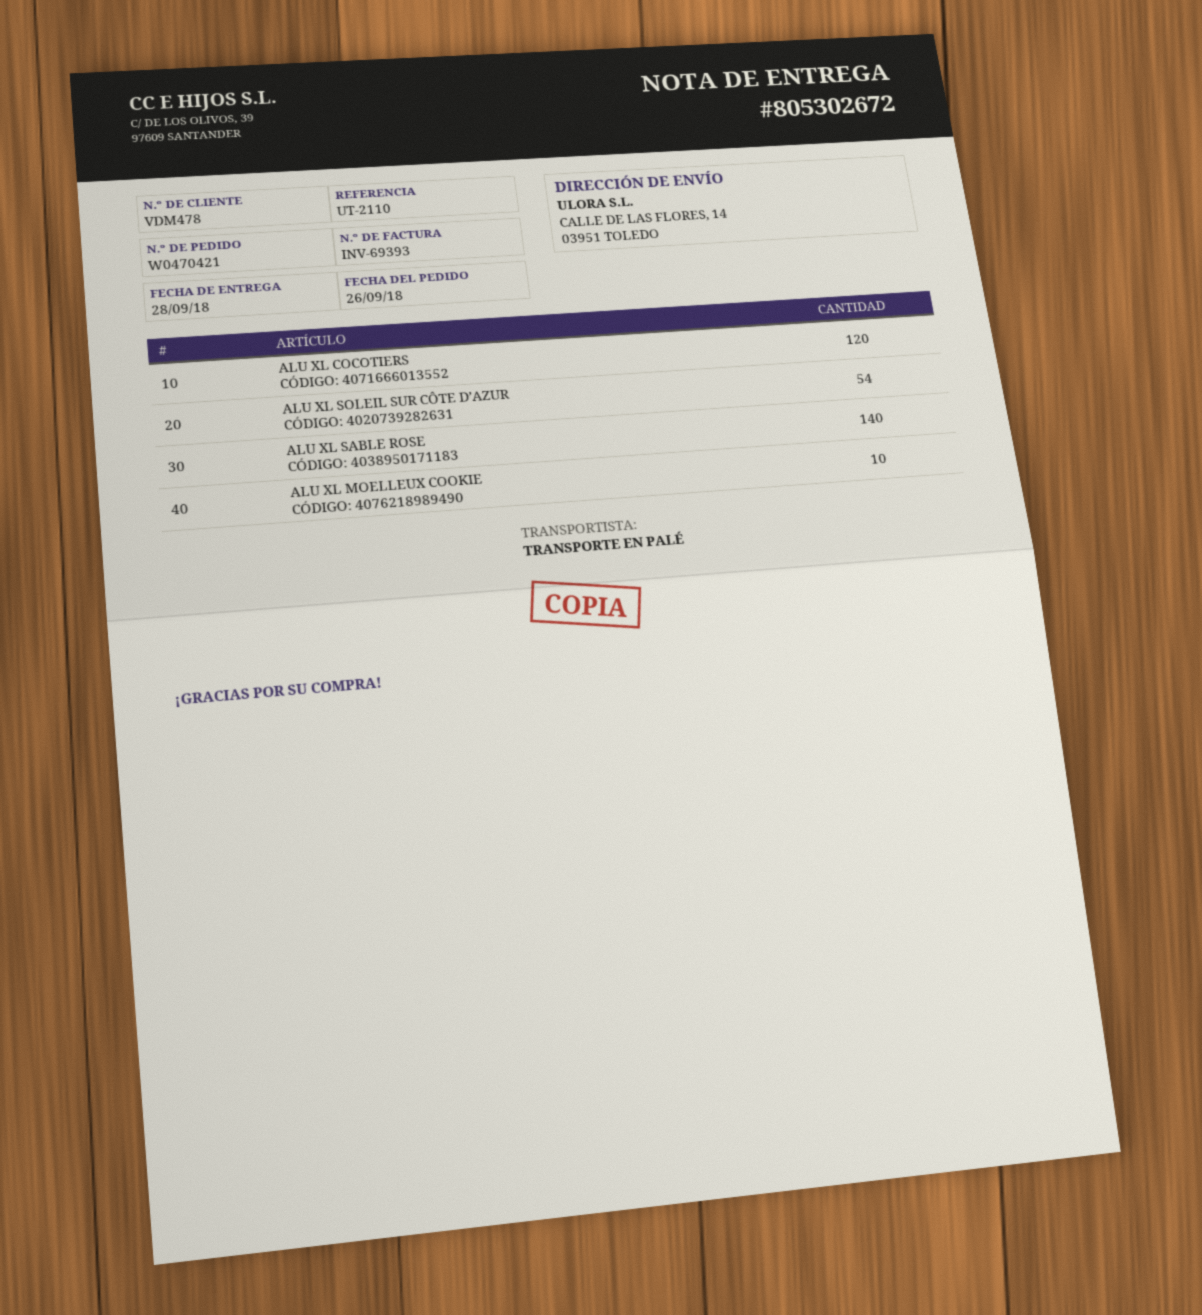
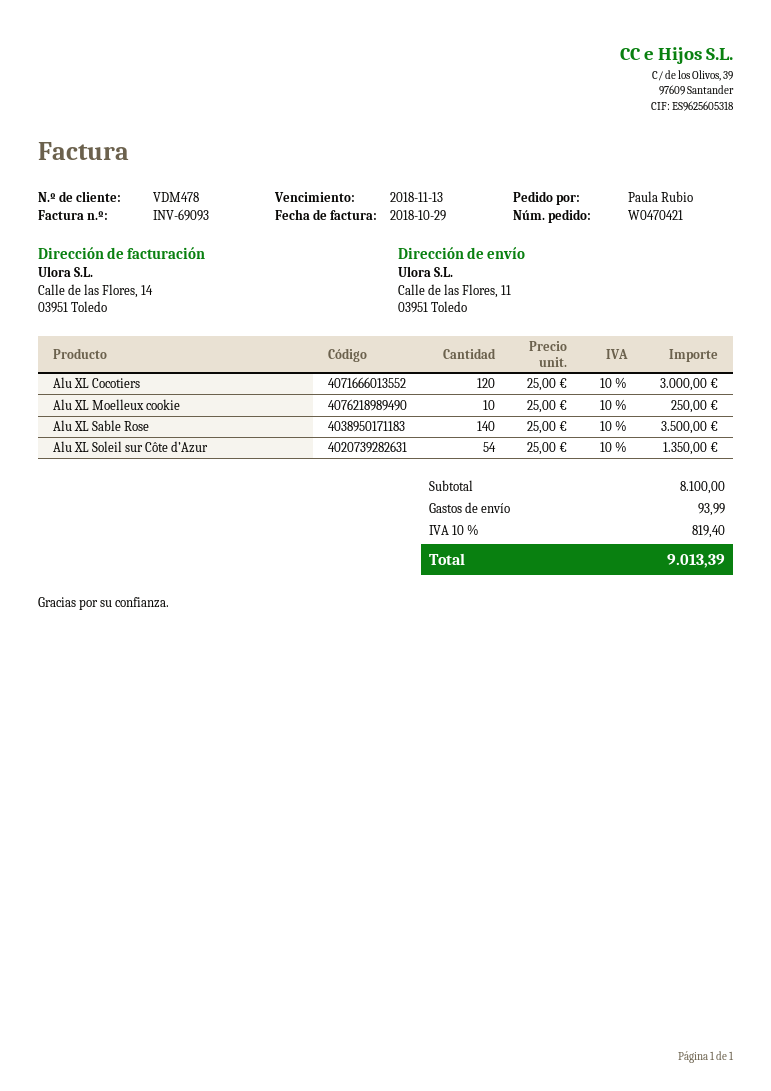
invoice number: INV-69393 -> INV-69093
ship to: CALLE DE LAS FLORES, 14, 03951 TOLEDO -> Calle de las Flores, 11, 03951 Toledo

